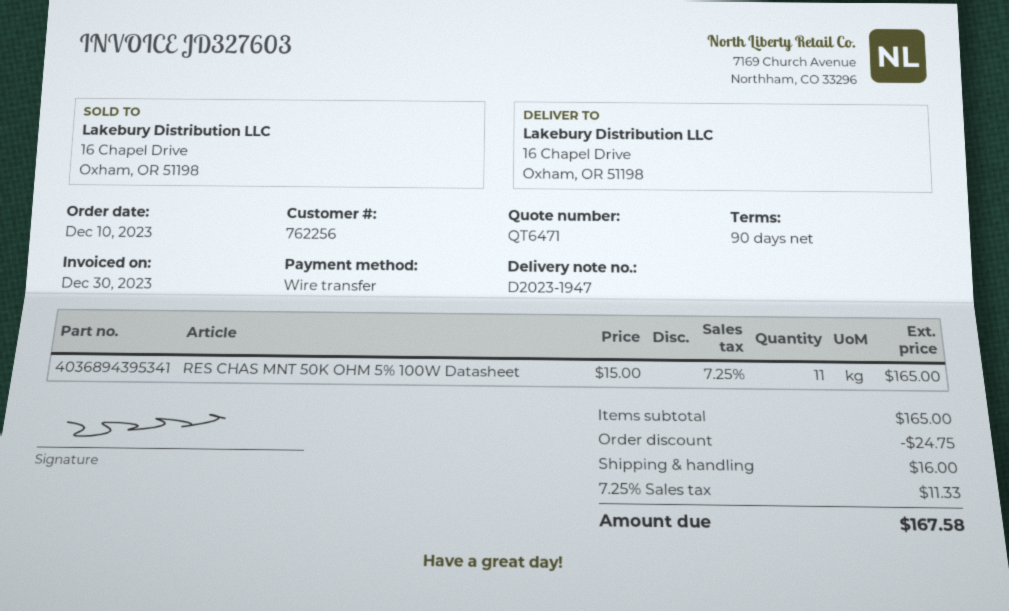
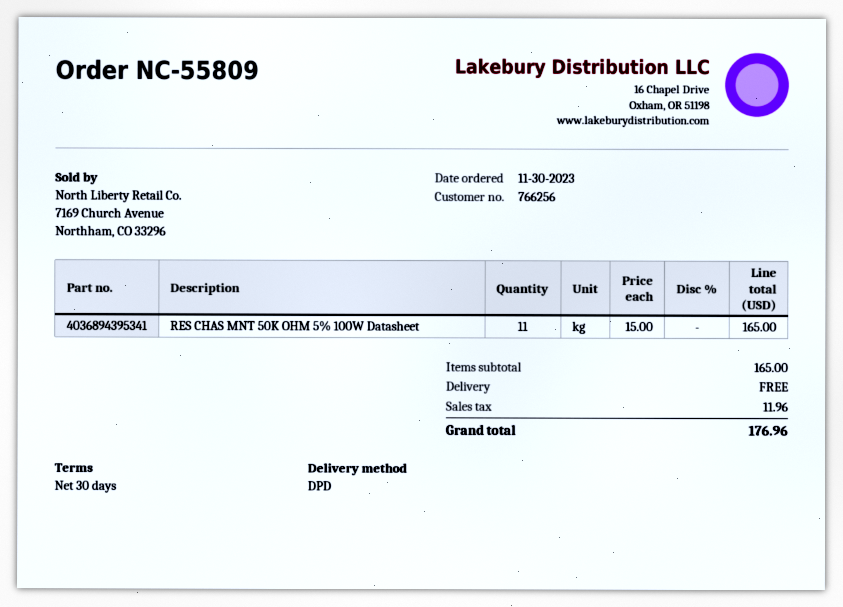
order date: 2023-12-10 -> 2023-11-30
payment terms: 90 days -> 30 days
customer number: 762256 -> 766256
discount: 24.75 -> none
shipping: 16.00 -> 0.00
tax: 11.33 -> 11.96
total: 167.58 -> 176.96

